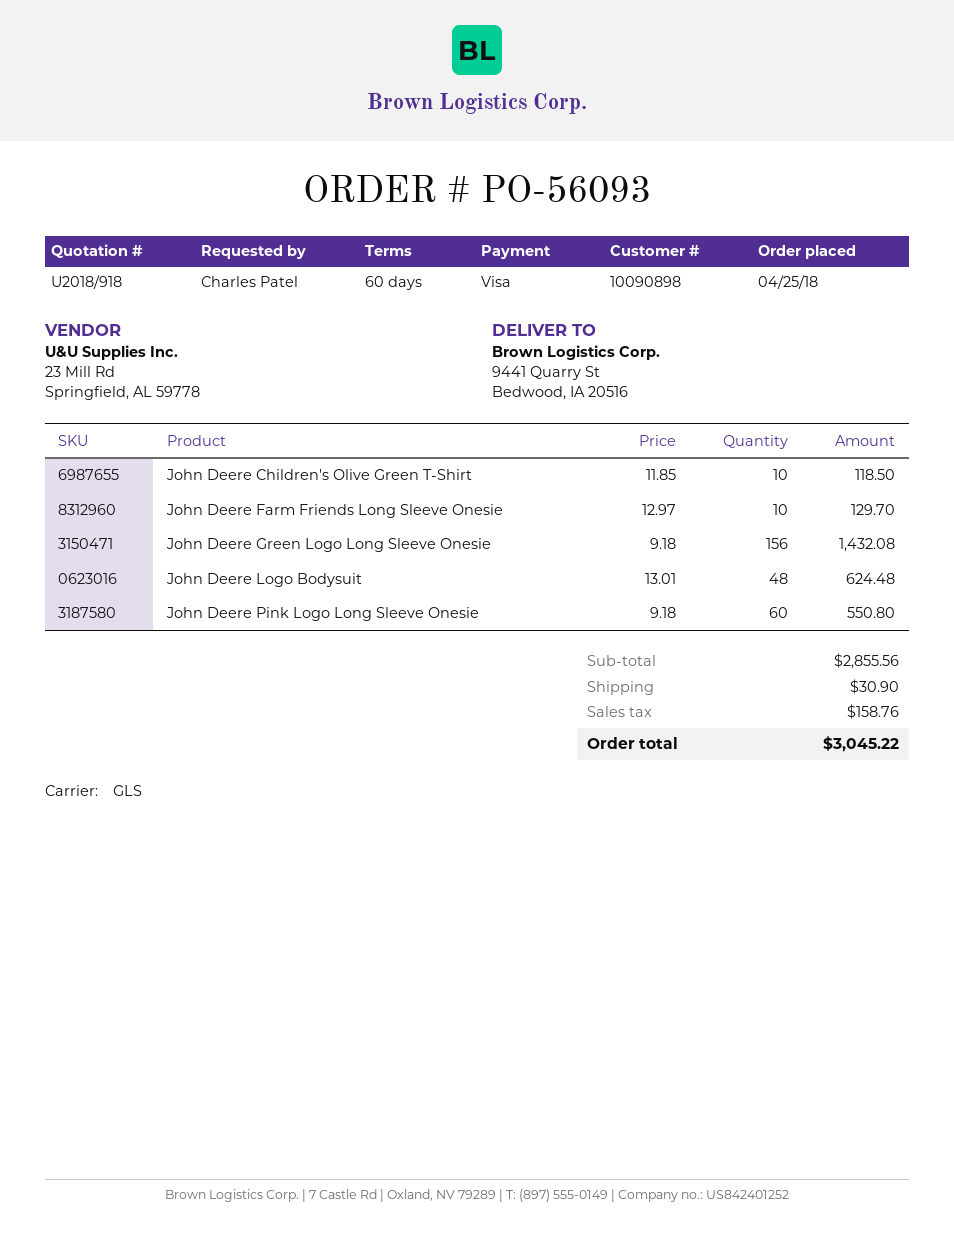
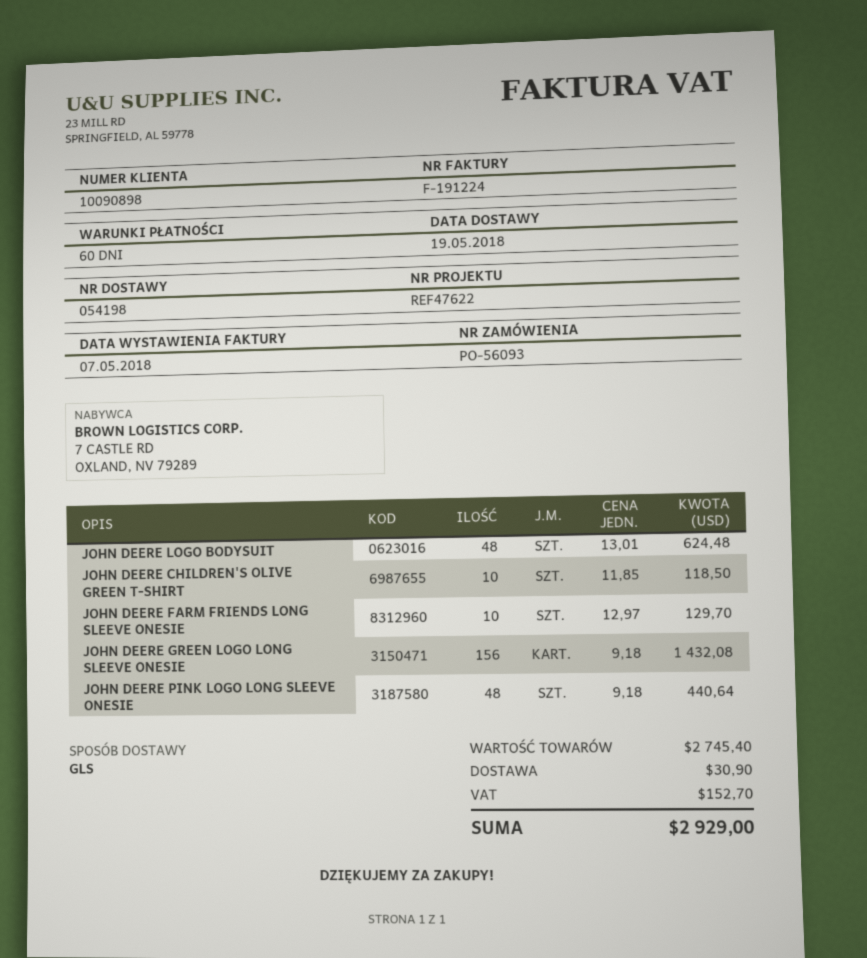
John Deere Pink Logo Long Sleeve Onesie: 60 x 9.18 = 550.80 -> 48 x 9.18 = 440.64
subtotal: 2855.56 -> 2745.40
tax: 158.76 -> 152.70
total: 3045.22 -> 2929.00

